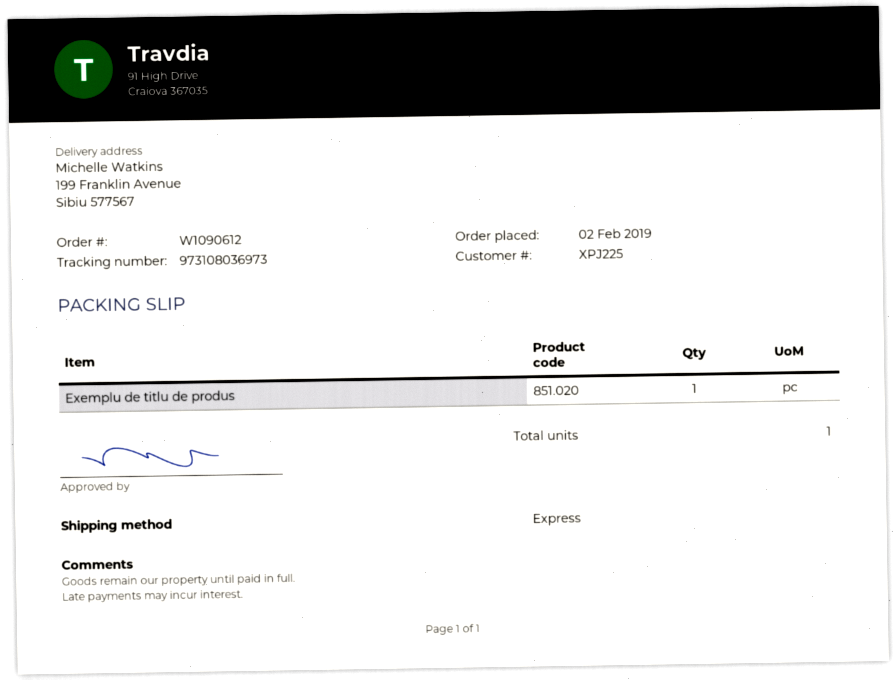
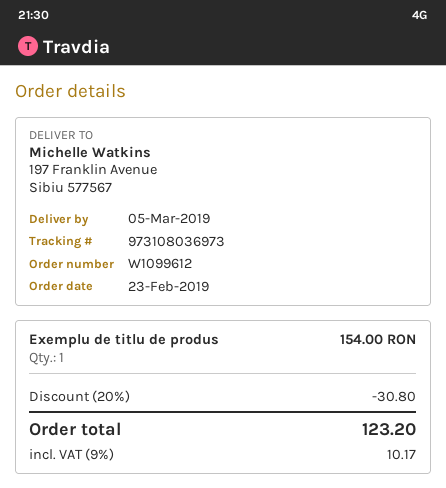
order number: W1090612 -> W1099612
order date: 2019-02-02 -> 2019-02-23
ship to: 199 Franklin Avenue, Sibiu 577567 -> 197 Franklin Avenue, Sibiu 577567

